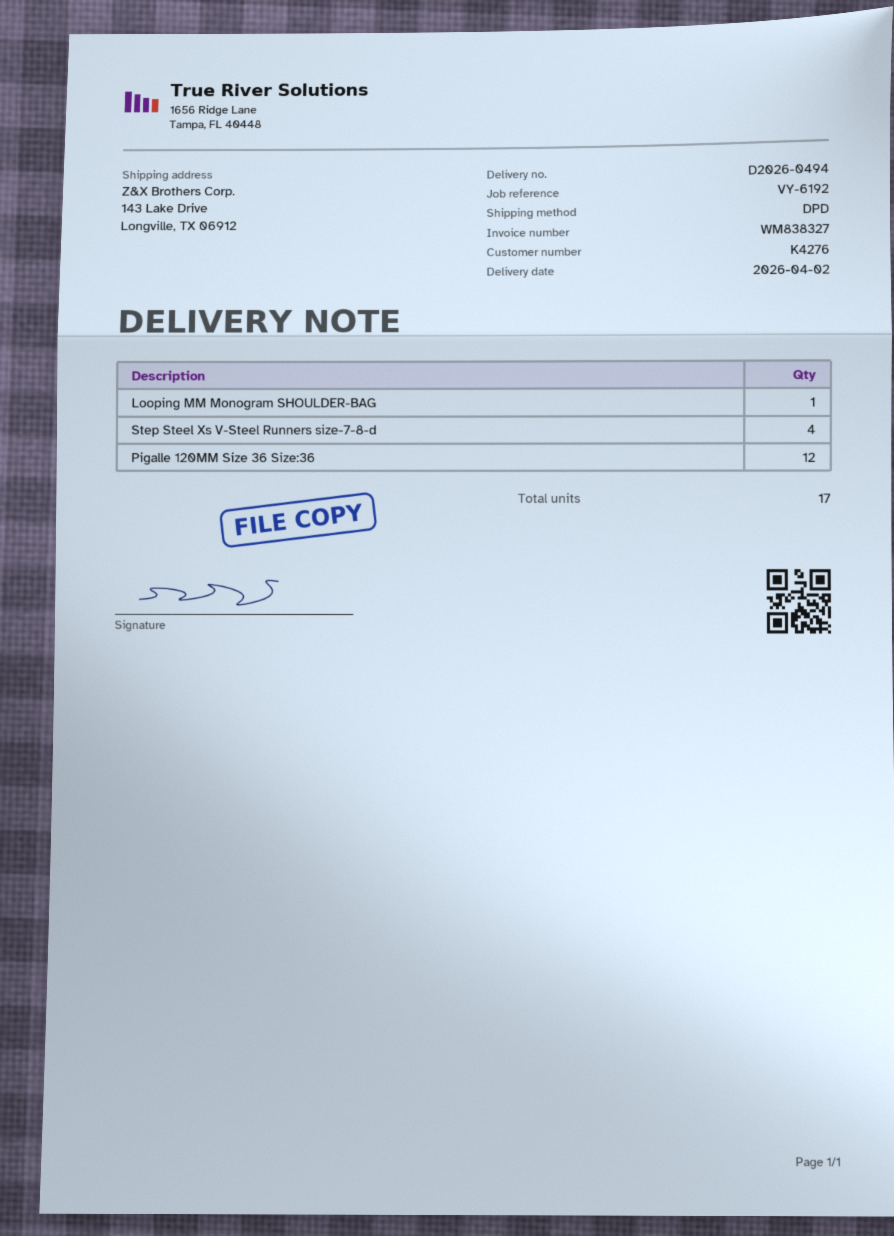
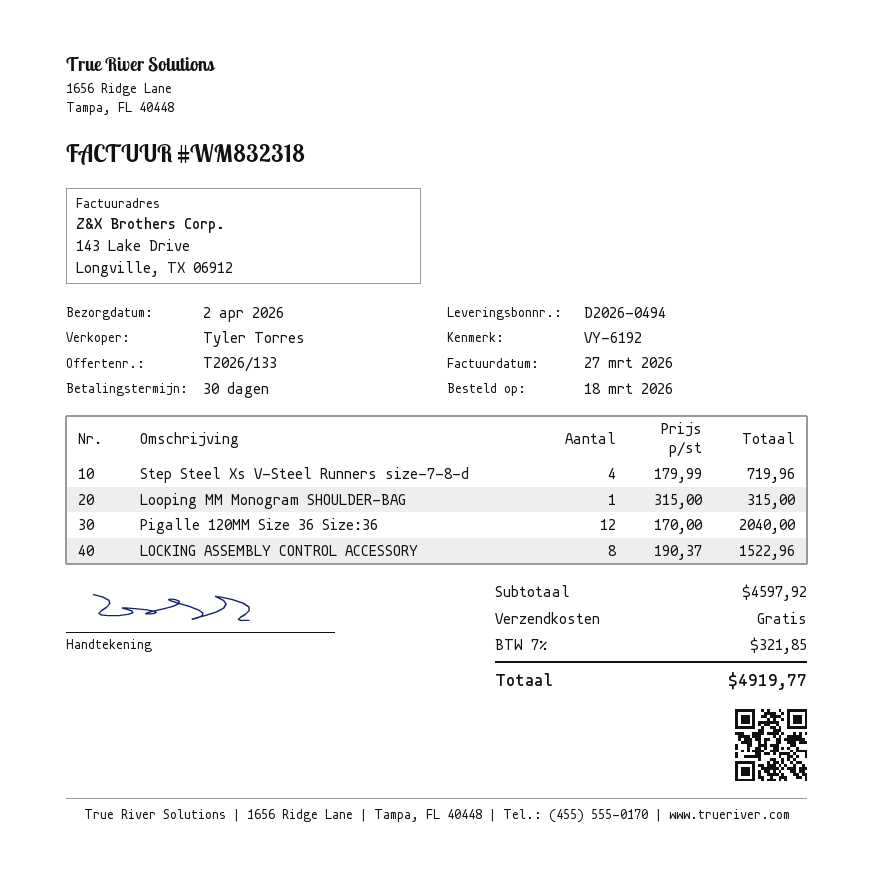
invoice number: WM838327 -> WM832318
LOCKING ASSEMBLY CONTROL ACCESSORY: none -> 8

